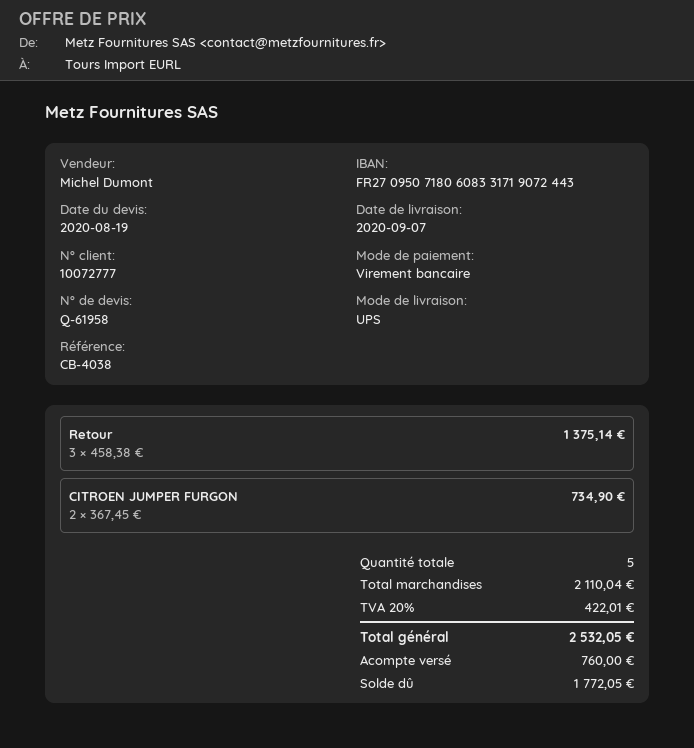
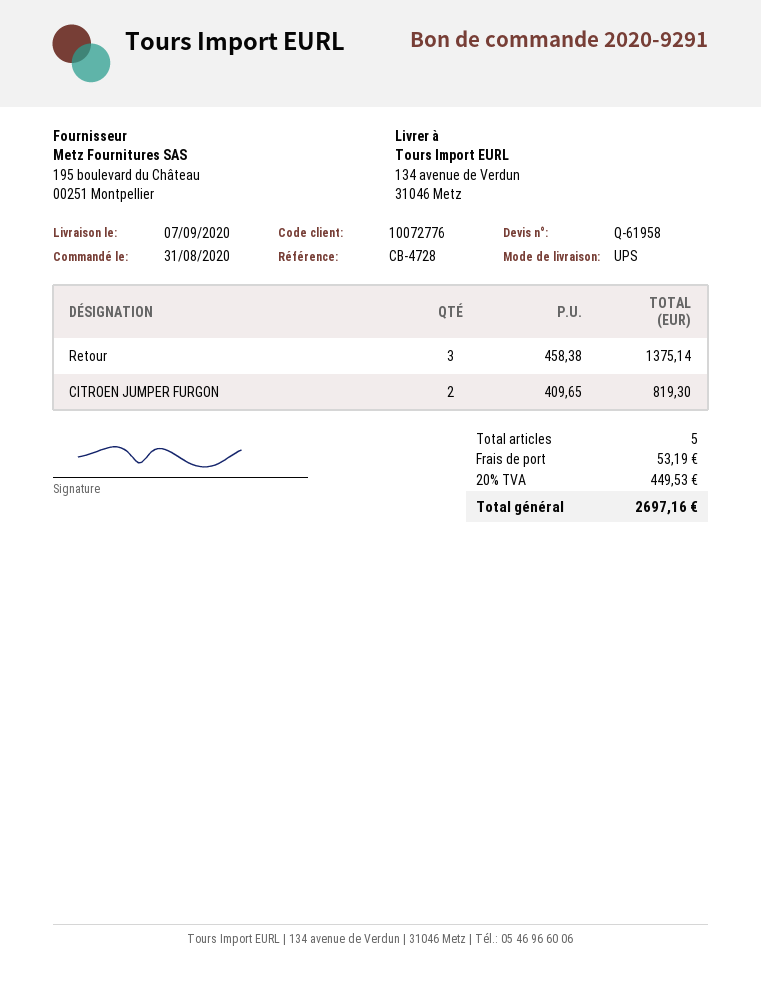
customer number: 10072777 -> 10072776
reference: CB-4038 -> CB-4728
CITROEN JUMPER FURGON: 2 x 367.45 = 734.90 -> 2 x 409.65 = 819.30
shipping: none -> 53.19
tax: 20% = 422.01 -> 20% = 449.53
total: 2532.05 -> 2697.16

